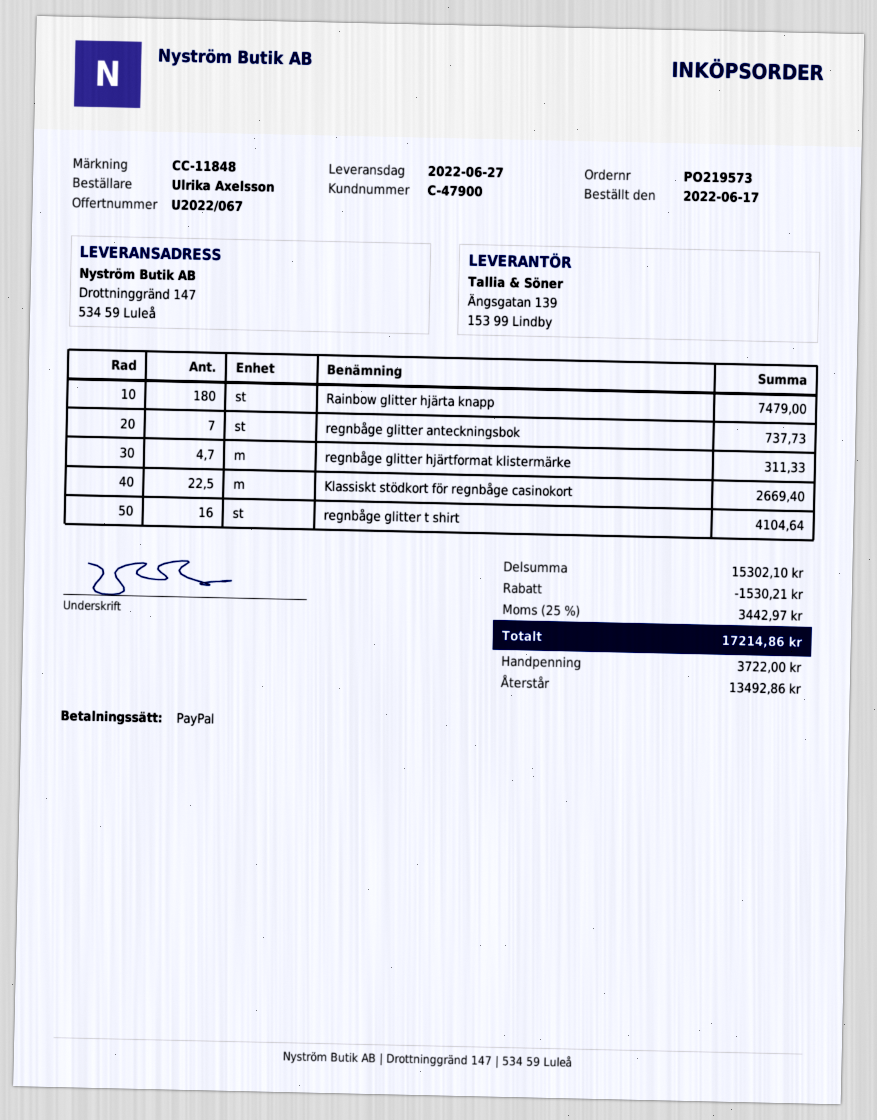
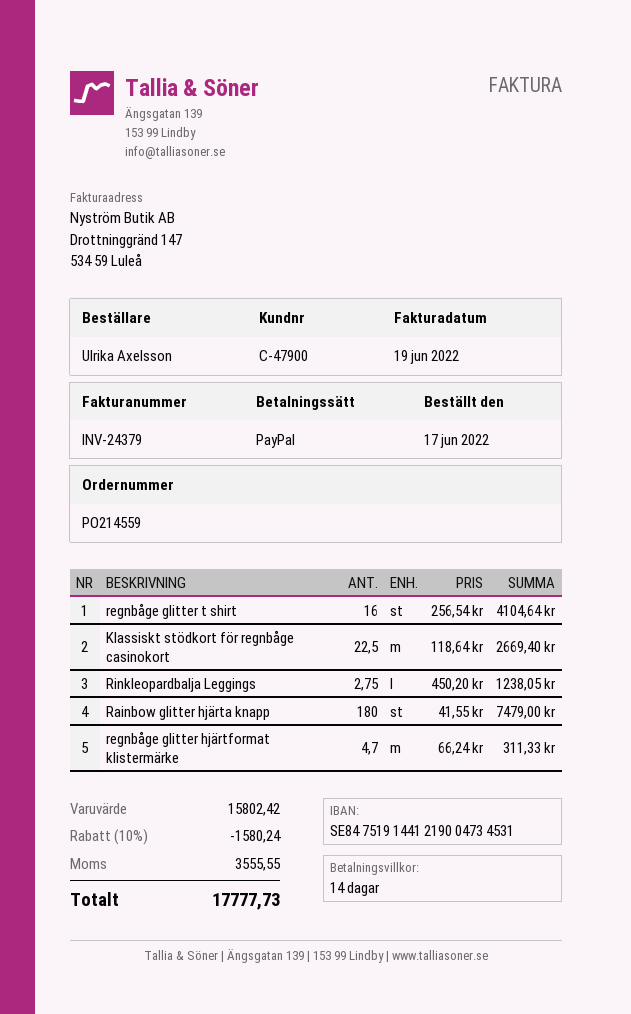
order number: PO219573 -> PO214559
regnbåge glitter anteckningsbok: 7 for 737.73 -> none
Rinkleopardbalja Leggings: none -> 2.75 for 1238.05
subtotal: 15302.10 -> 15802.42
discount: 1530.21 -> 1580.24
tax: 3442.97 -> 3555.55
total: 17214.86 -> 17777.73

